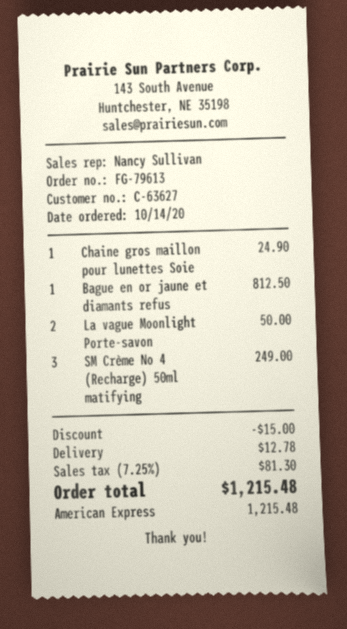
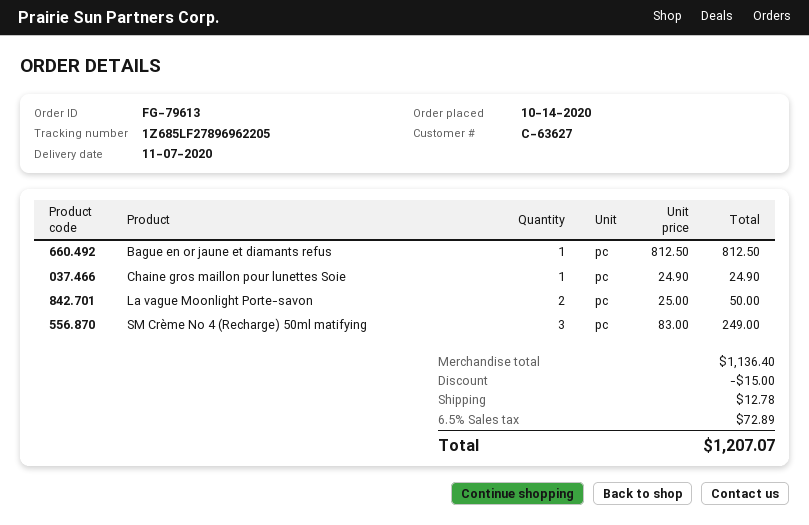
tax: 7.25% = 81.30 -> 6.5% = 72.89
total: 1215.48 -> 1207.07

